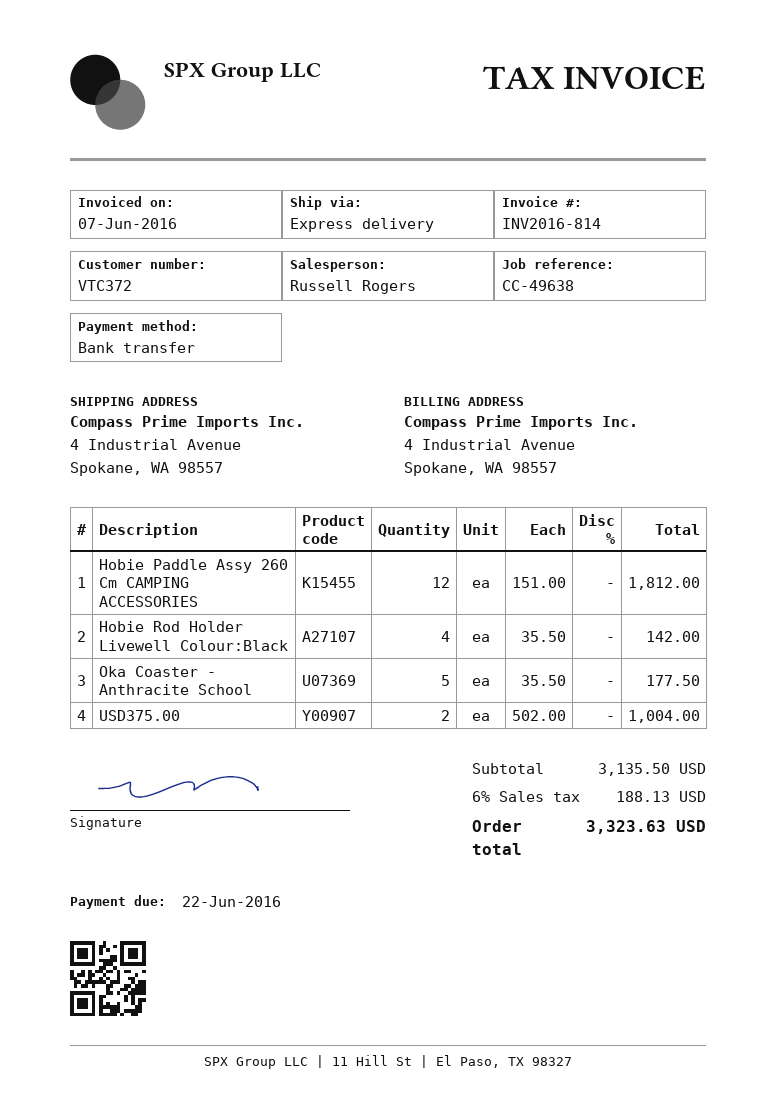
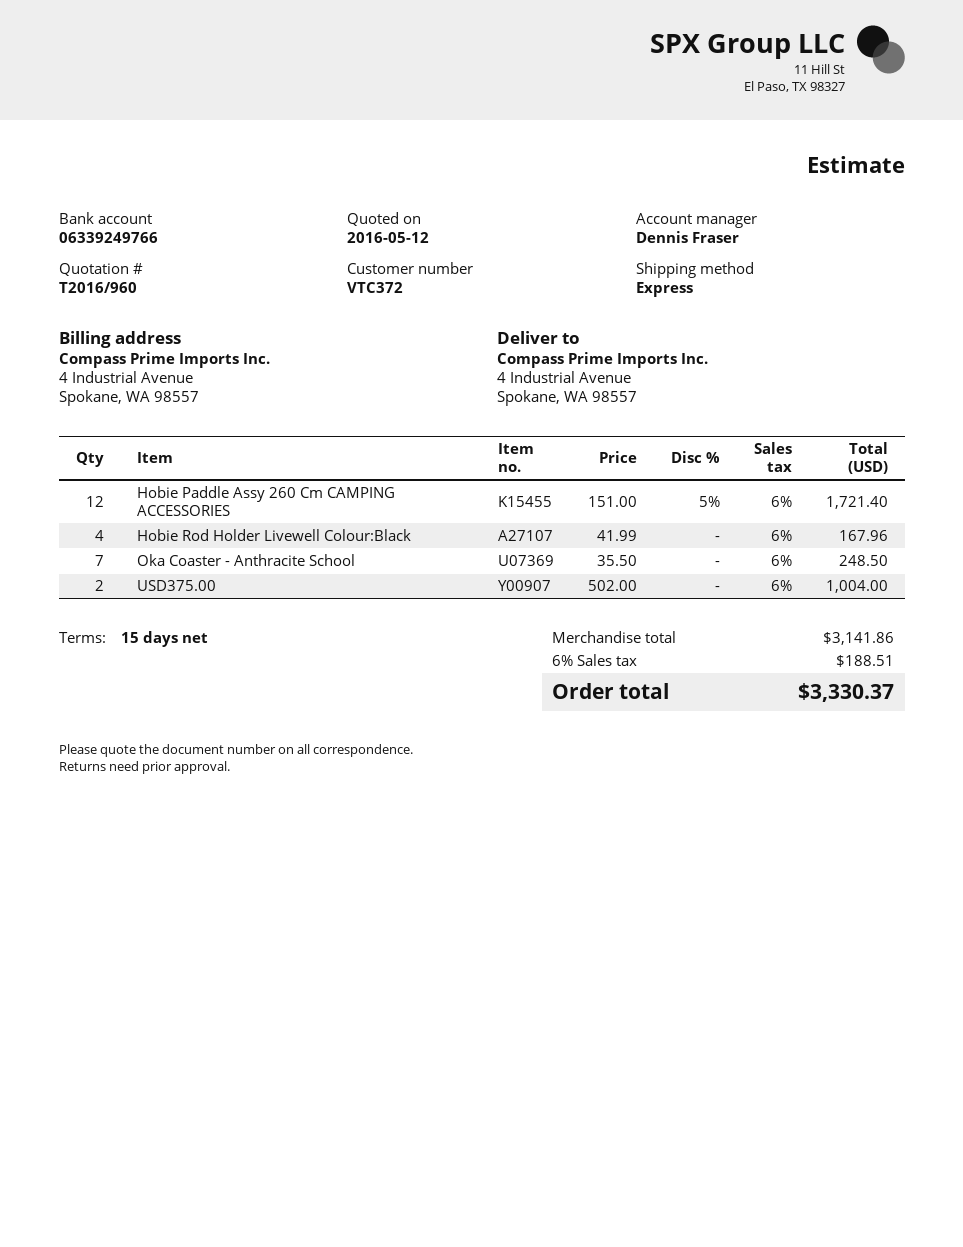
sales rep: Russell Rogers -> Dennis Fraser
Hobie Paddle Assy 260 Cm CAMPING ACCESSORIES: 12 x 151.00 = 1812.00 -> 12 x 151.00 - 5% = 1721.40
Hobie Rod Holder Livewell Colour:Black: 4 x 35.50 = 142.00 -> 4 x 41.99 = 167.96
Oka Coaster - Anthracite School: 5 x 35.50 = 177.50 -> 7 x 35.50 = 248.50
subtotal: 3135.50 -> 3141.86
tax: 6% = 188.13 -> 6% = 188.51
total: 3323.63 -> 3330.37

